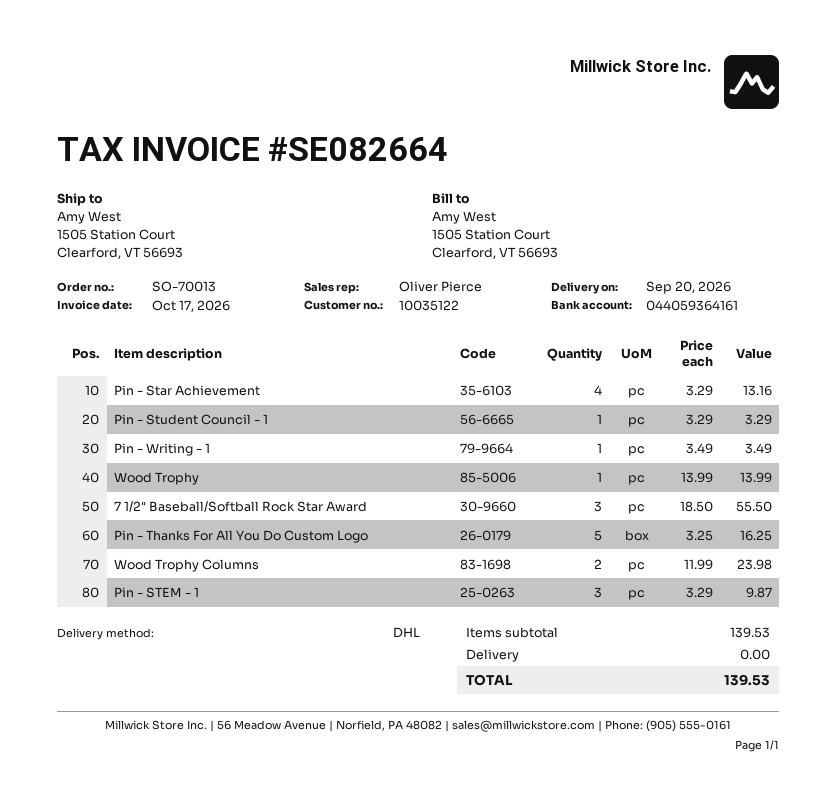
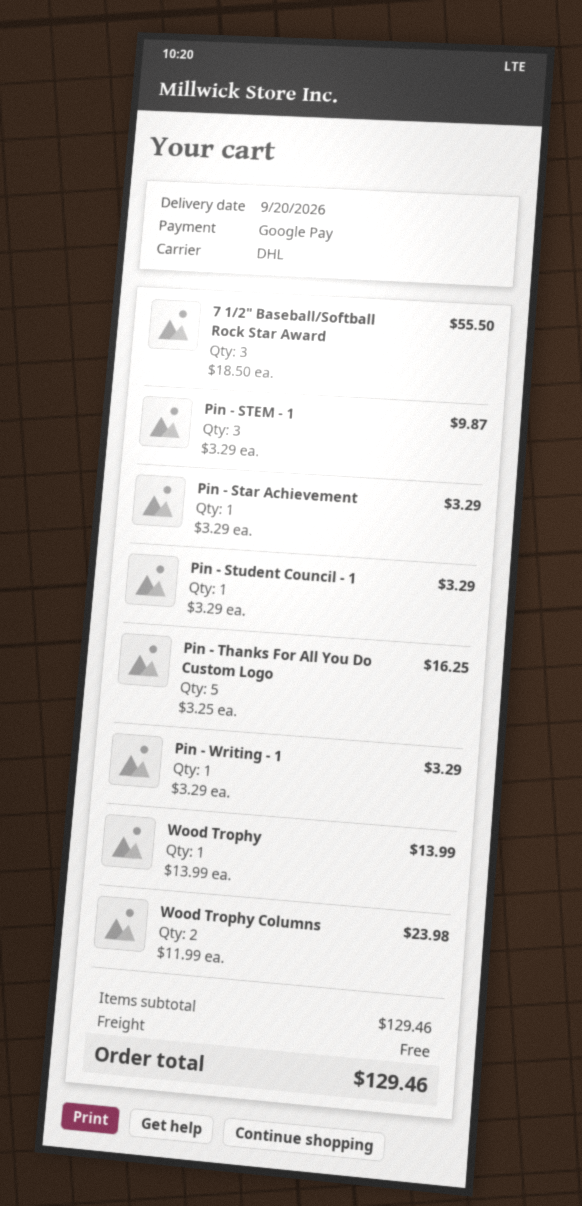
Pin - Star Achievement: 4 x 3.29 = 13.16 -> 1 x 3.29 = 3.29
Pin - Writing - 1: 1 x 3.49 = 3.49 -> 1 x 3.29 = 3.29
subtotal: 139.53 -> 129.46
total: 139.53 -> 129.46

